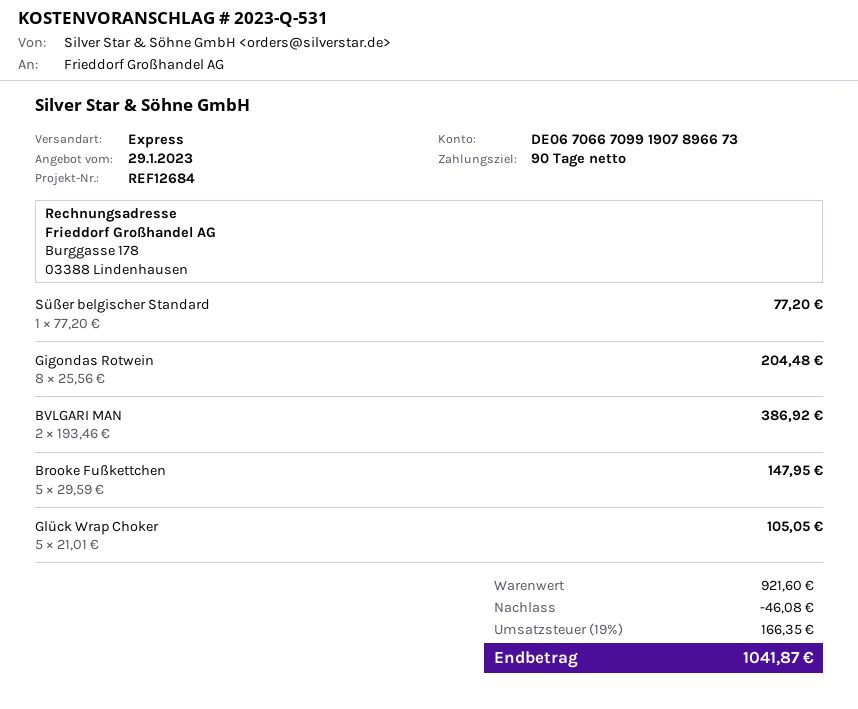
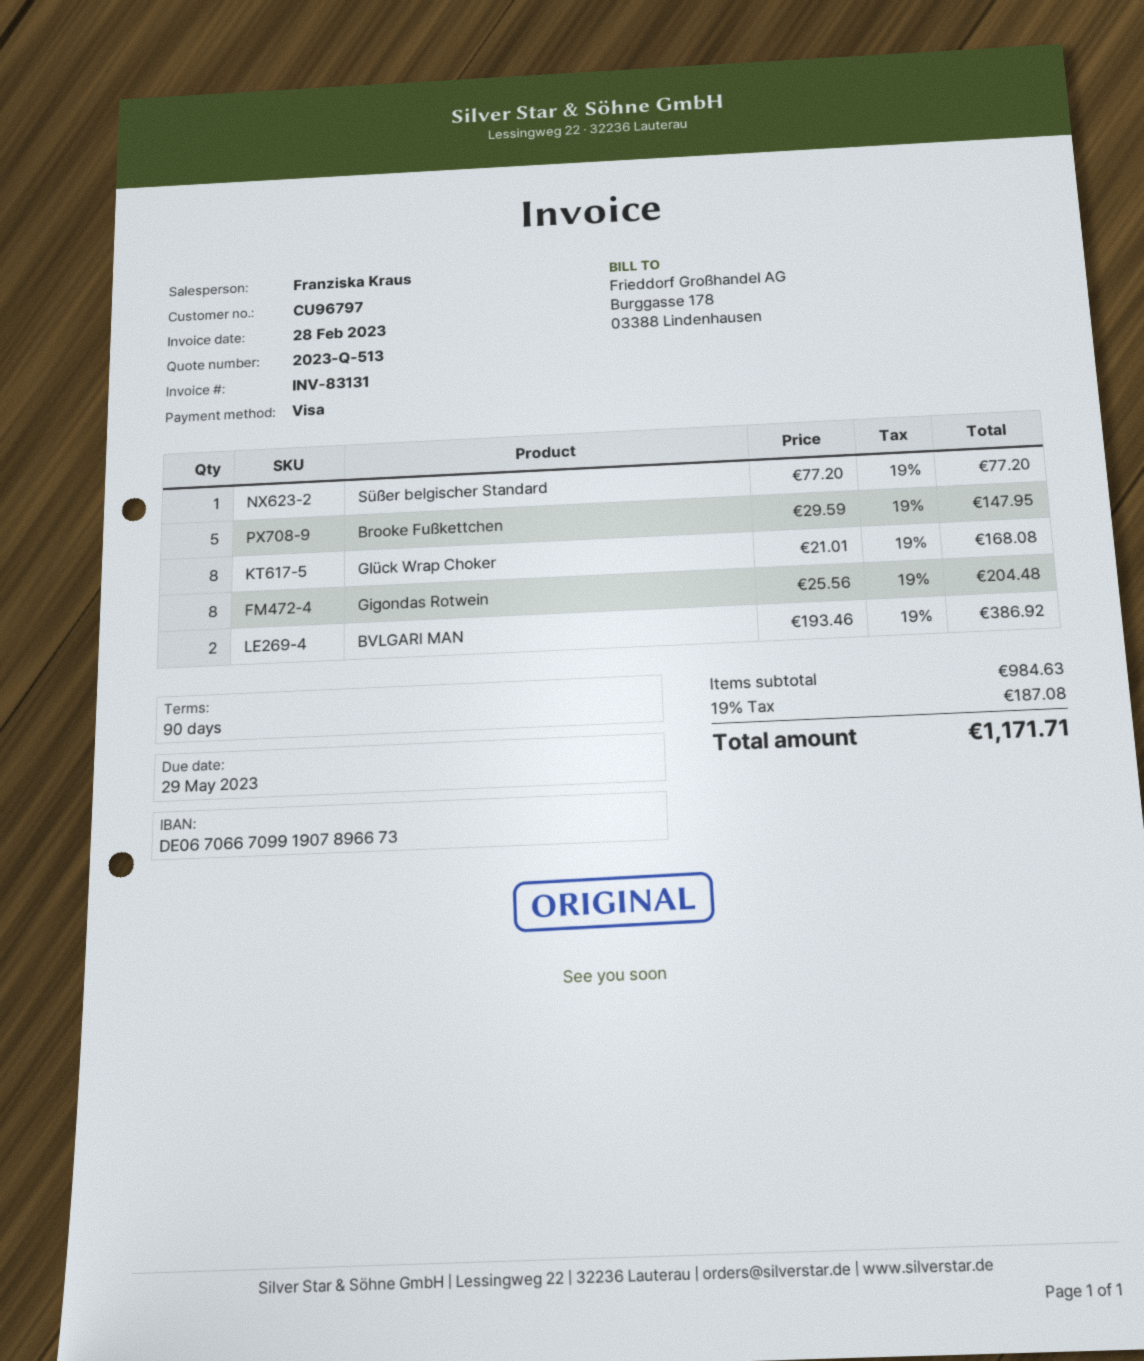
quote number: 2023-Q-531 -> 2023-Q-513
Glück Wrap Choker: 5 x 21.01 = 105.05 -> 8 x 21.01 = 168.08
subtotal: 921.60 -> 984.63
discount: 46.08 -> none
tax: 19% = 166.35 -> 19% = 187.08
total: 1041.87 -> 1171.71

